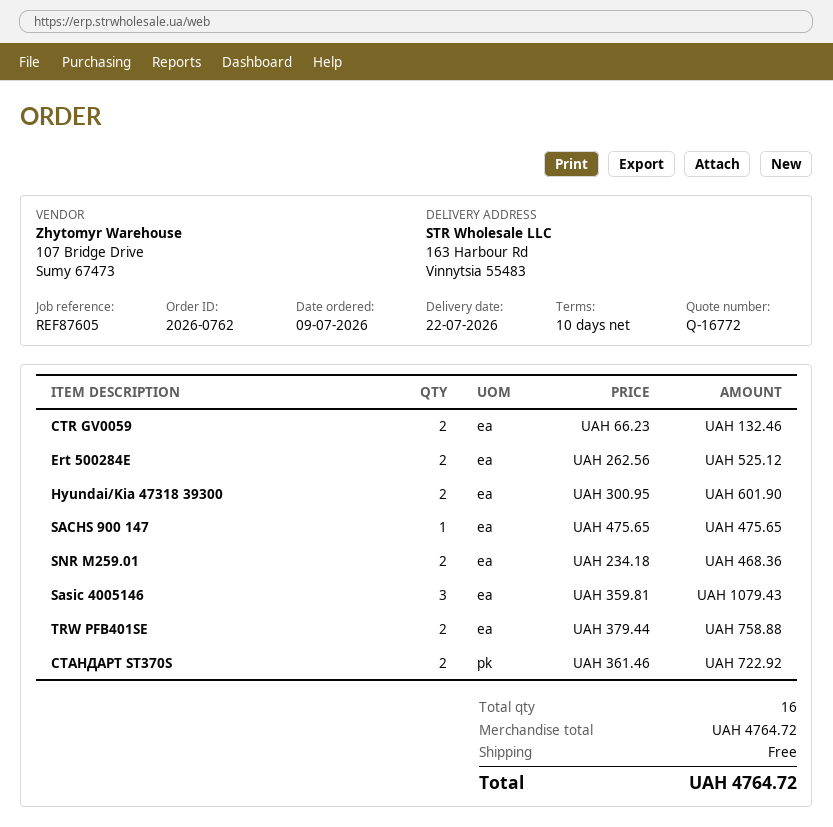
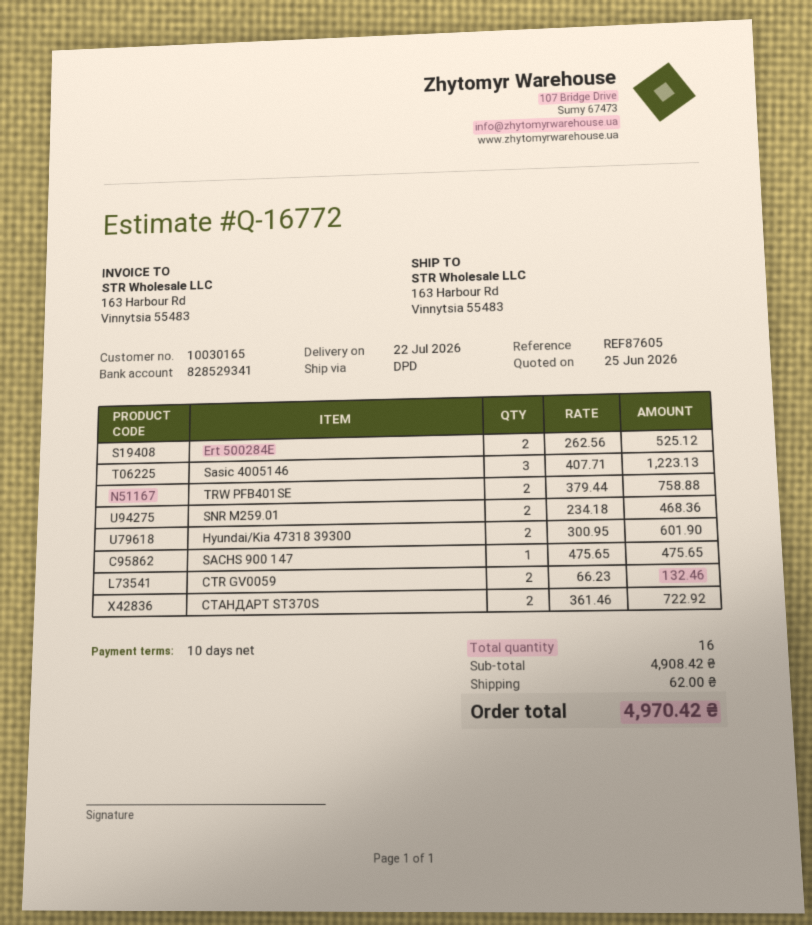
Sasic 4005146: 3 x 359.81 = 1079.43 -> 3 x 407.71 = 1223.13
subtotal: 4764.72 -> 4908.42
shipping: 0.00 -> 62.00
total: 4764.72 -> 4970.42

